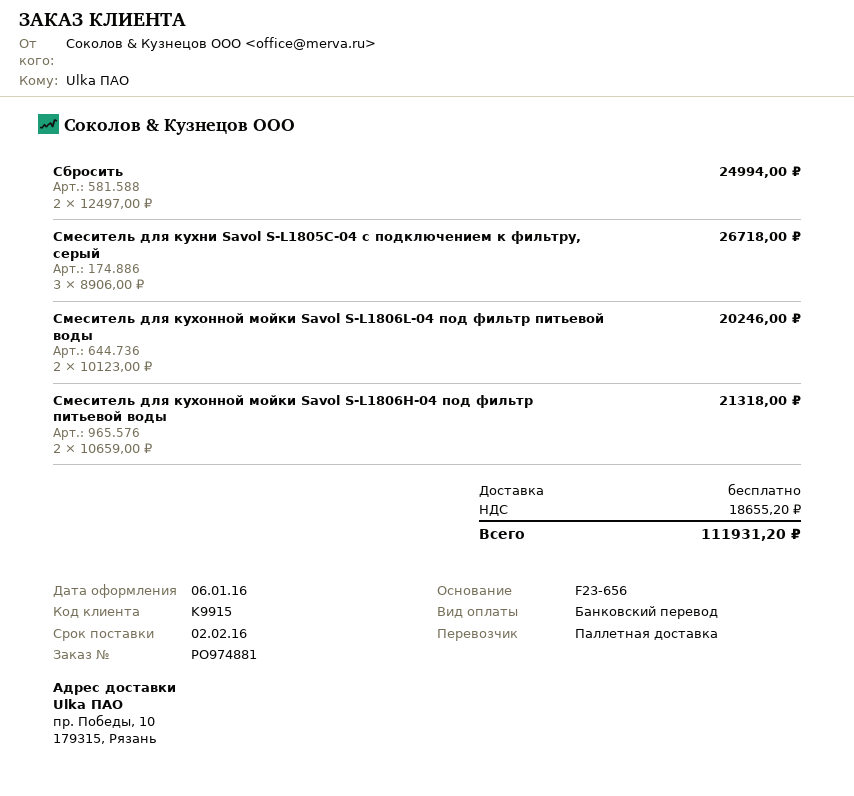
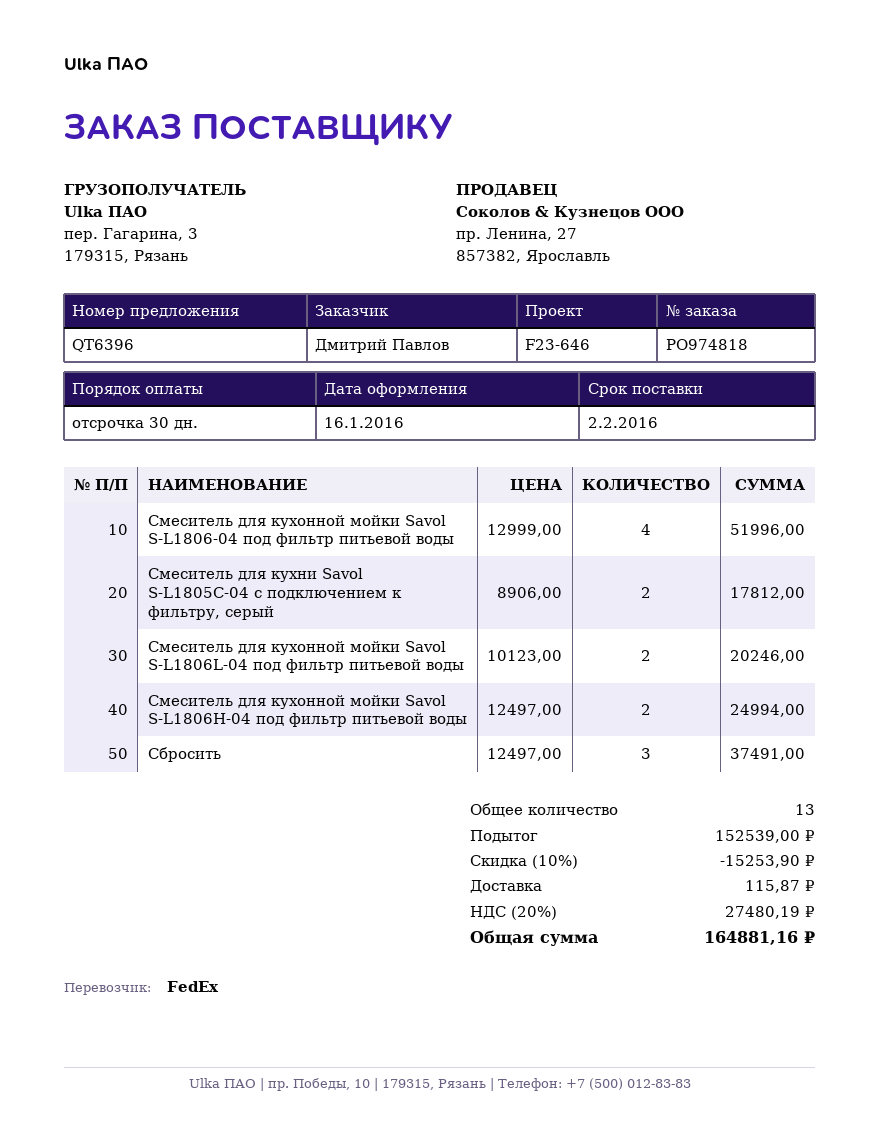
order number: PO974881 -> PO974818
order date: 2016-01-06 -> 2016-01-16
reference: F23-656 -> F23-646
shipping method: pallet freight -> FedEx
ship to: пр. Победы, 10, 179315, Рязань -> пер. Гагарина, 3, 179315, Рязань
Сбросить: 2 x 12497.00 = 24994.00 -> 3 x 12497.00 = 37491.00
Смеситель для кухни Savol S-L1805C-04 с подключением к фильтру, серый: 3 x 8906.00 = 26718.00 -> 2 x 8906.00 = 17812.00
Смеситель для кухонной мойки Savol S-L1806H-04 под фильтр питьевой воды: 2 x 10659.00 = 21318.00 -> 2 x 12497.00 = 24994.00
Смеситель для кухонной мойки Savol S-L1806-04 под фильтр питьевой воды: none -> 4 x 12999.00 = 51996.00
discount: none -> 10% = 15253.90
shipping: 0.00 -> 115.87
tax: 18655.20 -> 27480.19
total: 111931.20 -> 164881.16

